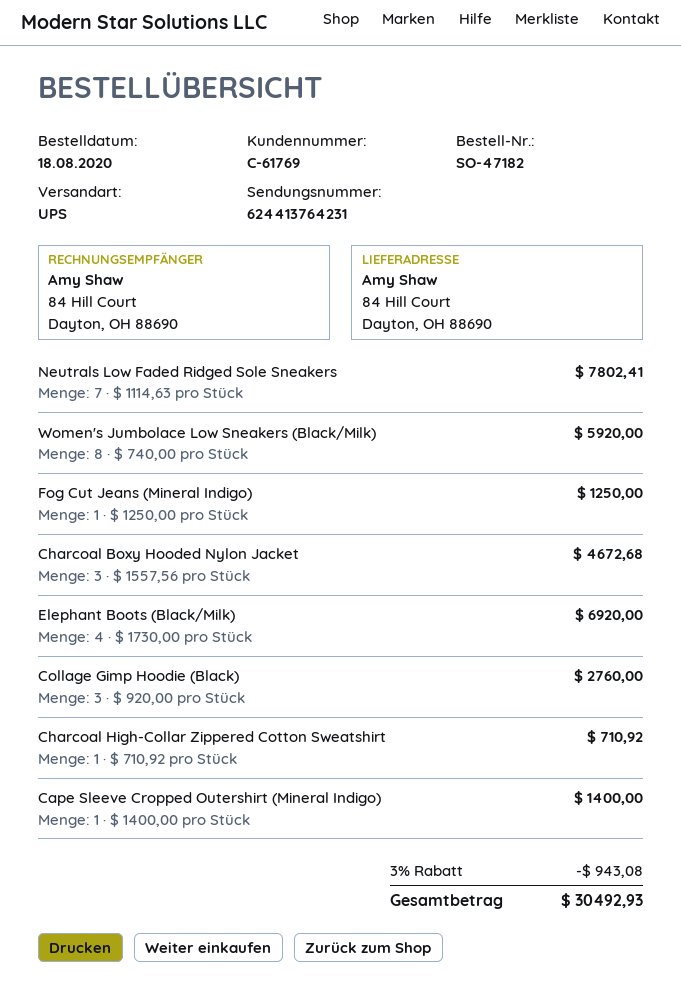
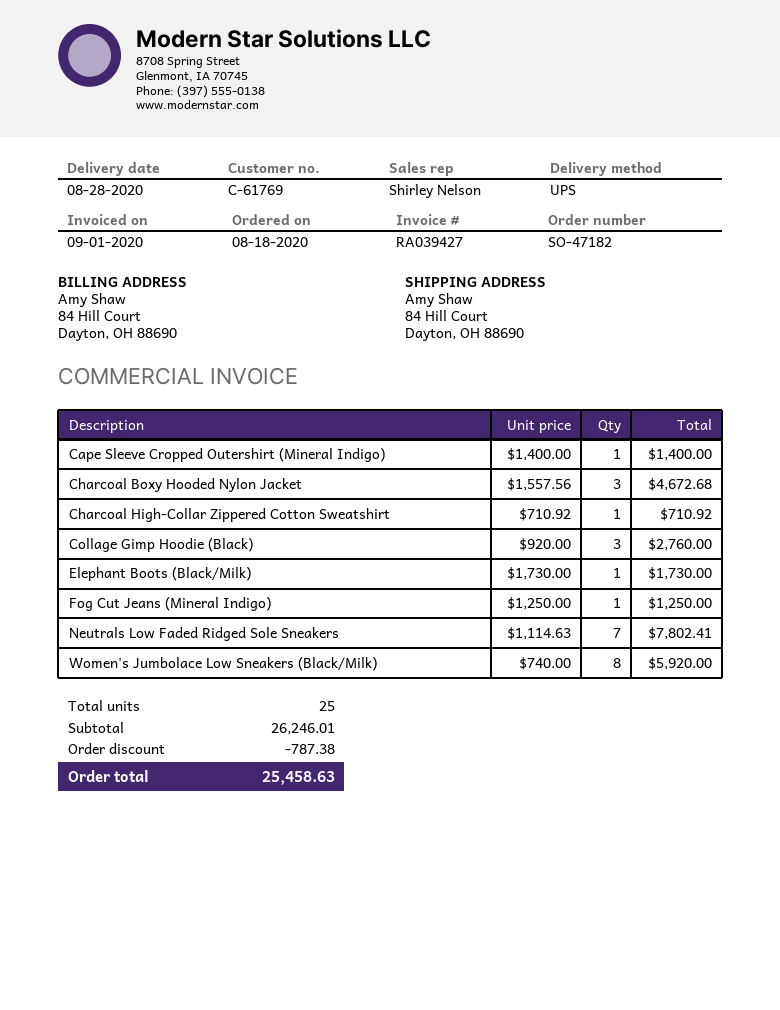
Elephant Boots (Black/Milk): 4 x 1730.00 = 6920.00 -> 1 x 1730.00 = 1730.00
discount: 943.08 -> 787.38
total: 30492.93 -> 25458.63

